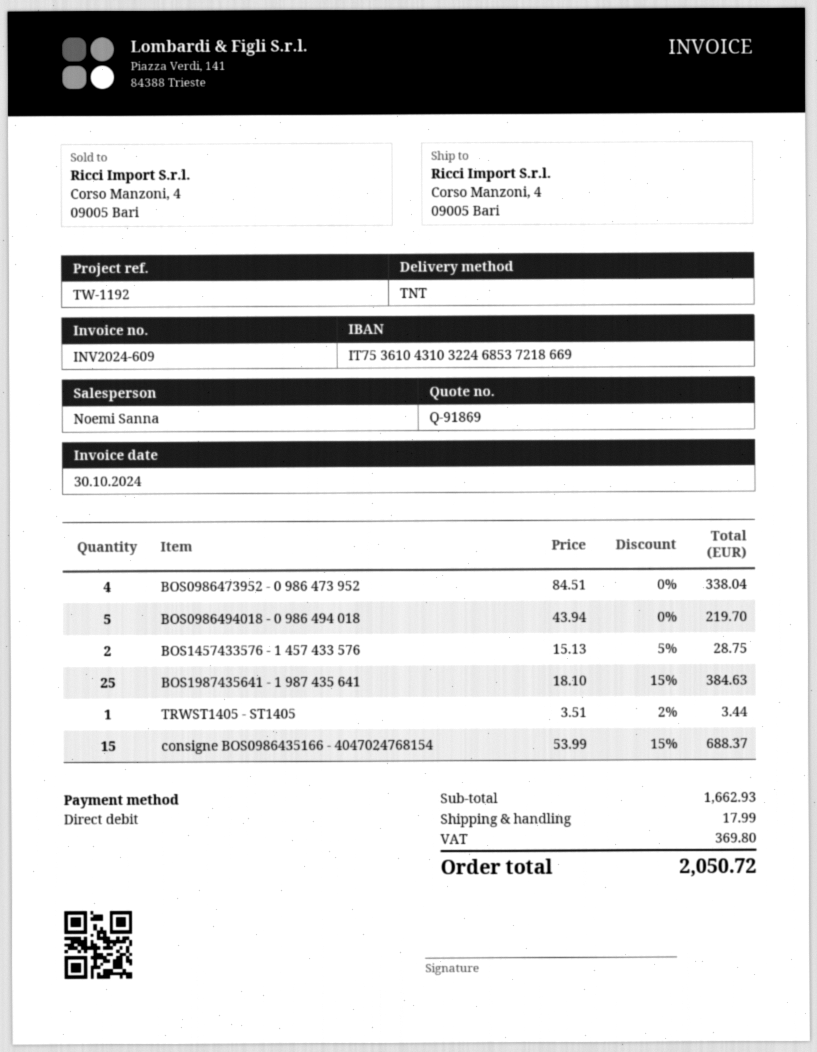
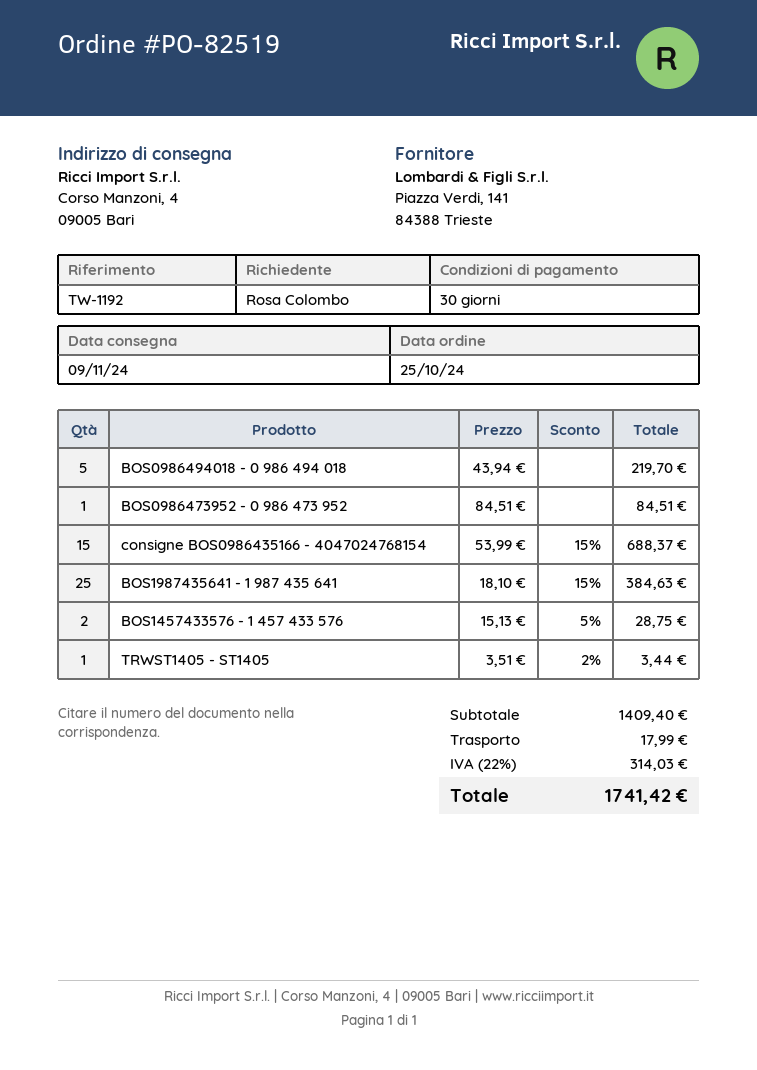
BOS0986473952 - 0 986 473 952: 4 x 84.51 = 338.04 -> 1 x 84.51 = 84.51
subtotal: 1662.93 -> 1409.40
tax: 369.80 -> 314.03
total: 2050.72 -> 1741.42

